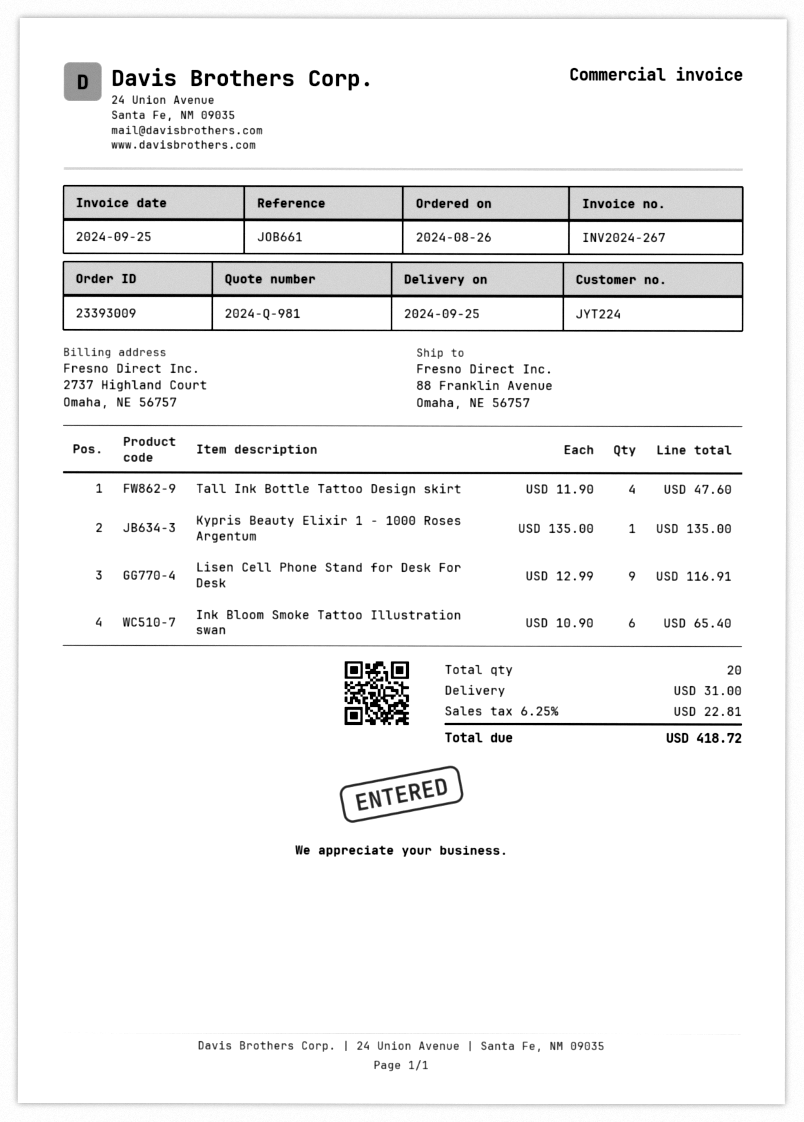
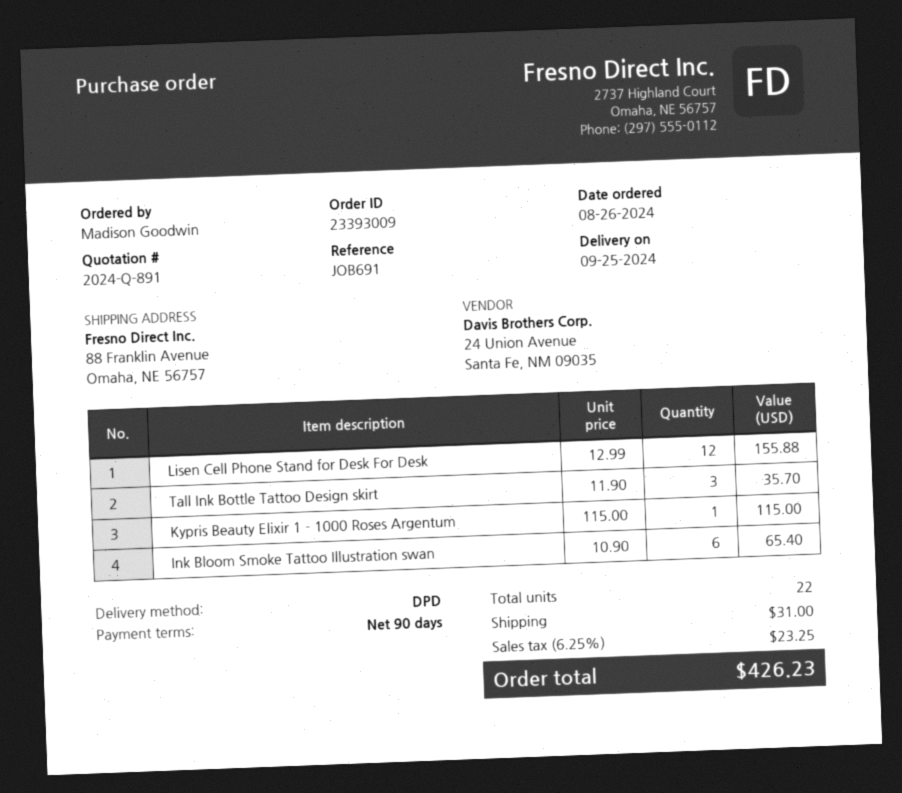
quote number: 2024-Q-981 -> 2024-Q-891
reference: JOB661 -> JOB691
Tall Ink Bottle Tattoo Design skirt: 4 x 11.90 = 47.60 -> 3 x 11.90 = 35.70
Kypris Beauty Elixir 1 - 1000 Roses Argentum: 1 x 135.00 = 135.00 -> 1 x 115.00 = 115.00
Lisen Cell Phone Stand for Desk For Desk: 9 x 12.99 = 116.91 -> 12 x 12.99 = 155.88
total quantity: 20 -> 22
tax: 6.25% = 22.81 -> 6.25% = 23.25
total: 418.72 -> 426.23

